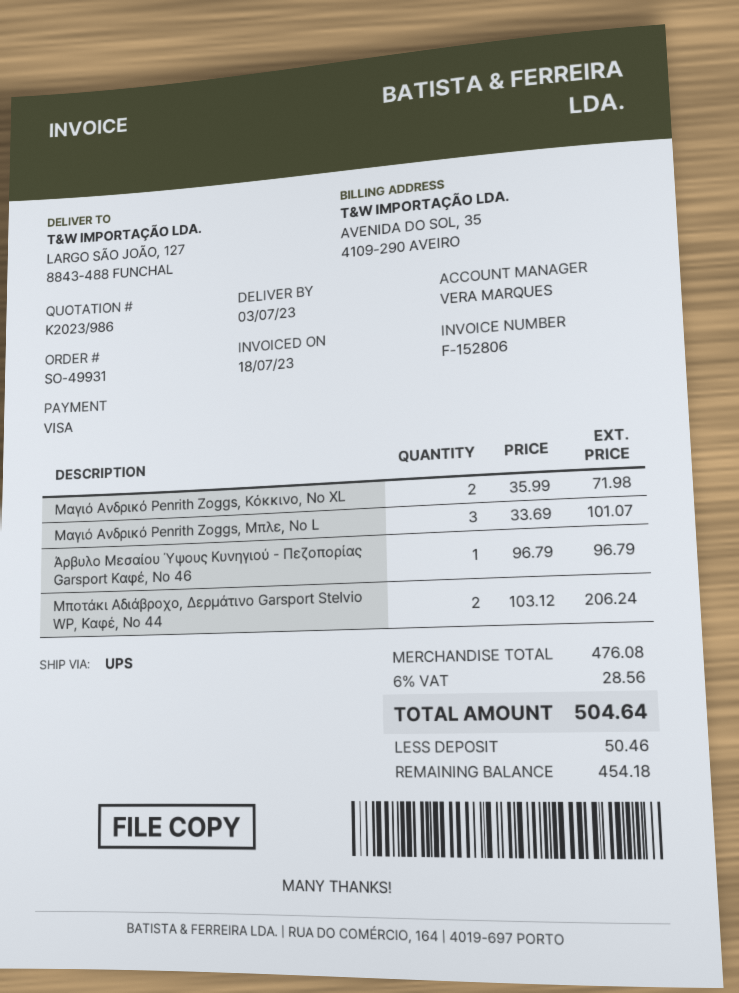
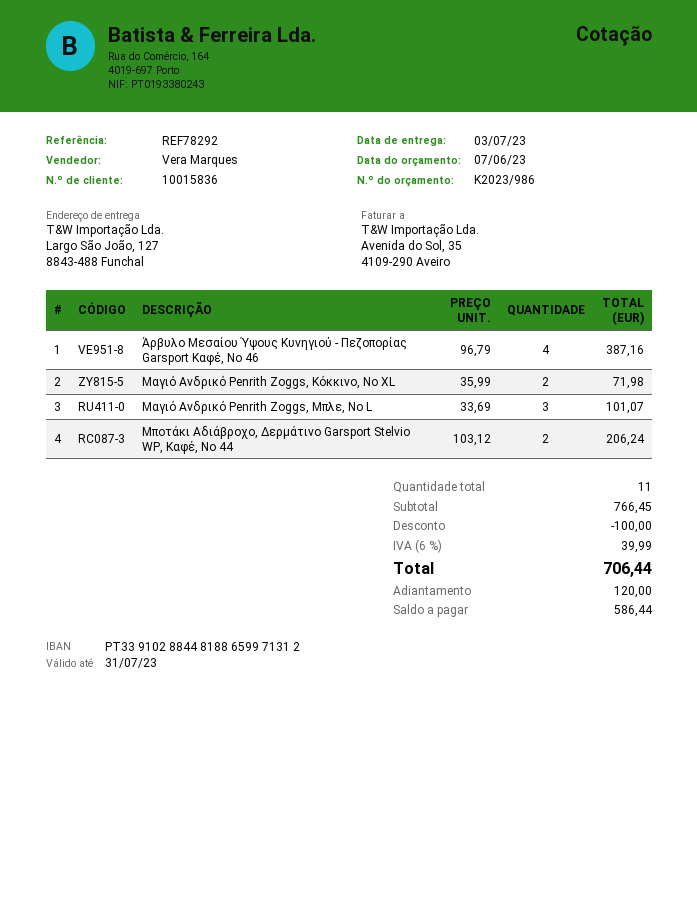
Άρβυλο Μεσαίου Ύψους Κυνηγιού - Πεζοπορίας Garsport Καφέ, No 46: 1 x 96.79 = 96.79 -> 4 x 96.79 = 387.16
subtotal: 476.08 -> 766.45
discount: none -> 100.00
tax: 6% = 28.56 -> 6% = 39.99
total: 504.64 -> 706.44
deposit: 50.46 -> 120.00
balance: 454.18 -> 586.44

